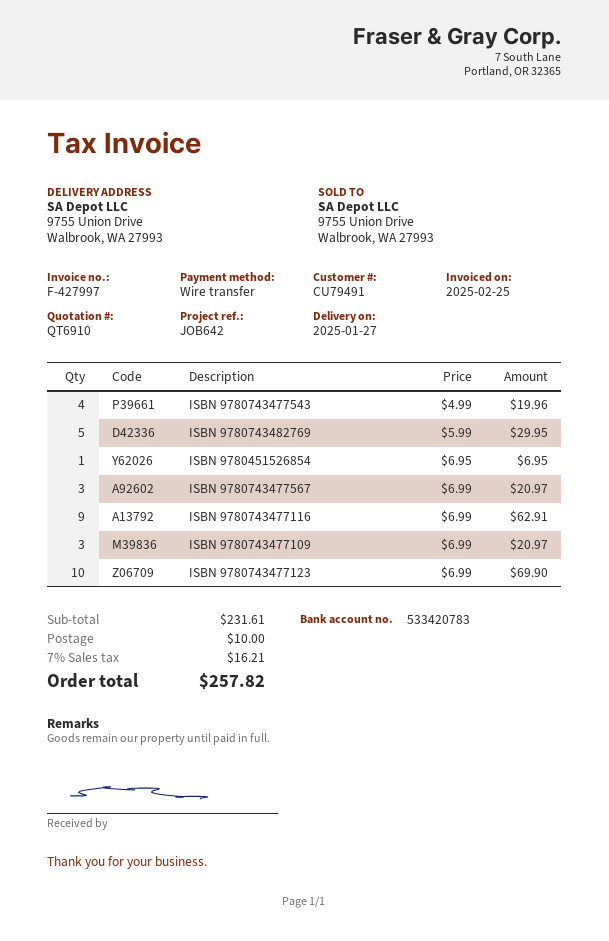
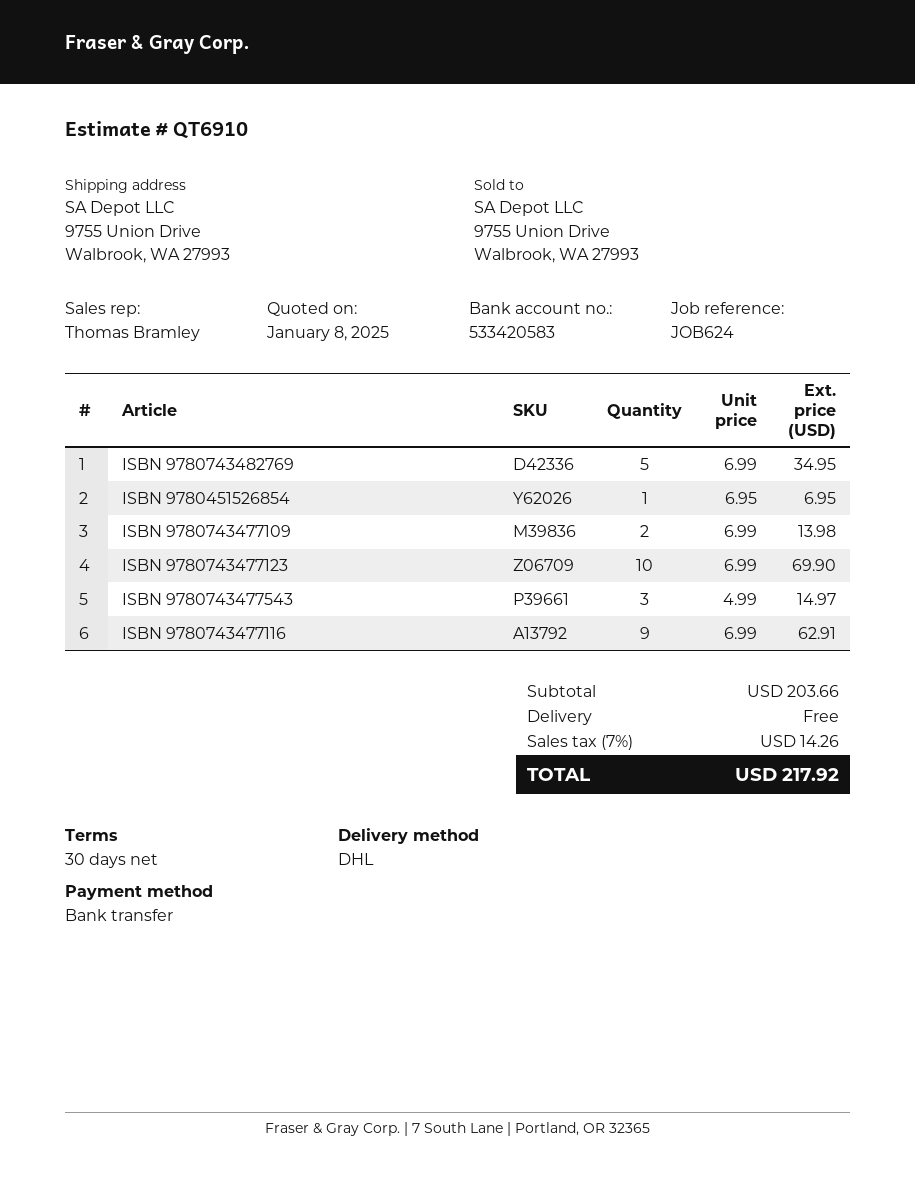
reference: JOB642 -> JOB624
bank account: 533420783 -> 533420583
ISBN 9780743477543: 4 x 4.99 = 19.96 -> 3 x 4.99 = 14.97
ISBN 9780743482769: 5 x 5.99 = 29.95 -> 5 x 6.99 = 34.95
ISBN 9780743477567: 3 x 6.99 = 20.97 -> none
ISBN 9780743477109: 3 x 6.99 = 20.97 -> 2 x 6.99 = 13.98
subtotal: 231.61 -> 203.66
shipping: 10.00 -> 0.00
tax: 7% = 16.21 -> 7% = 14.26
total: 257.82 -> 217.92

